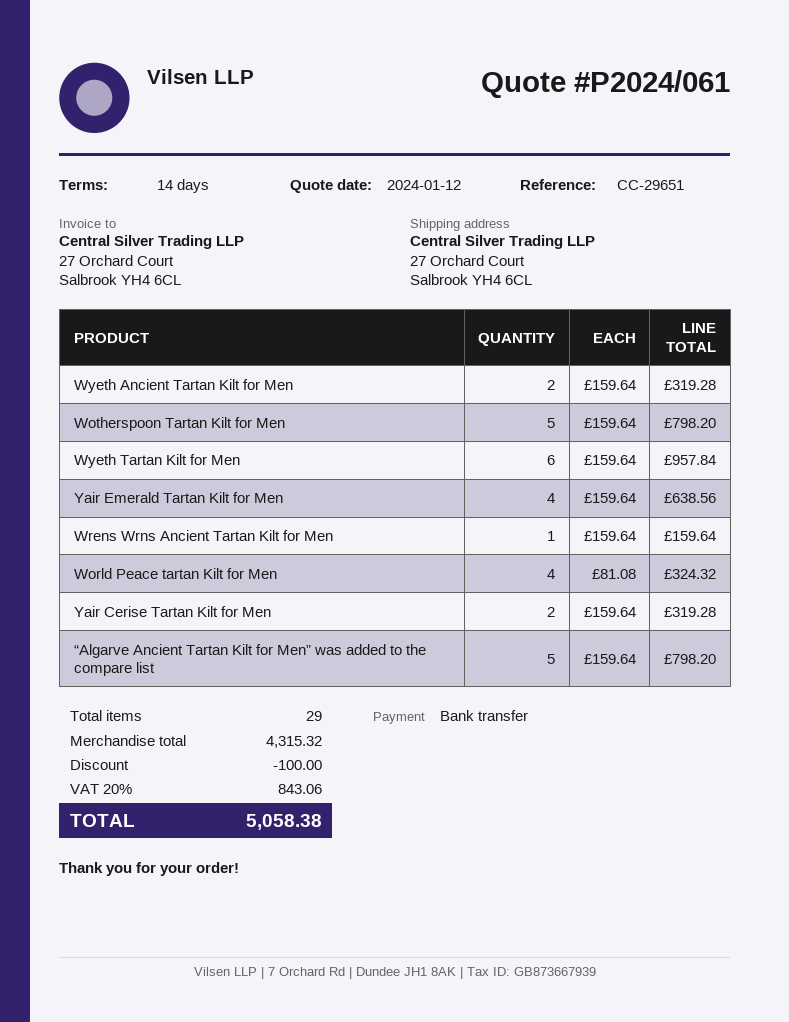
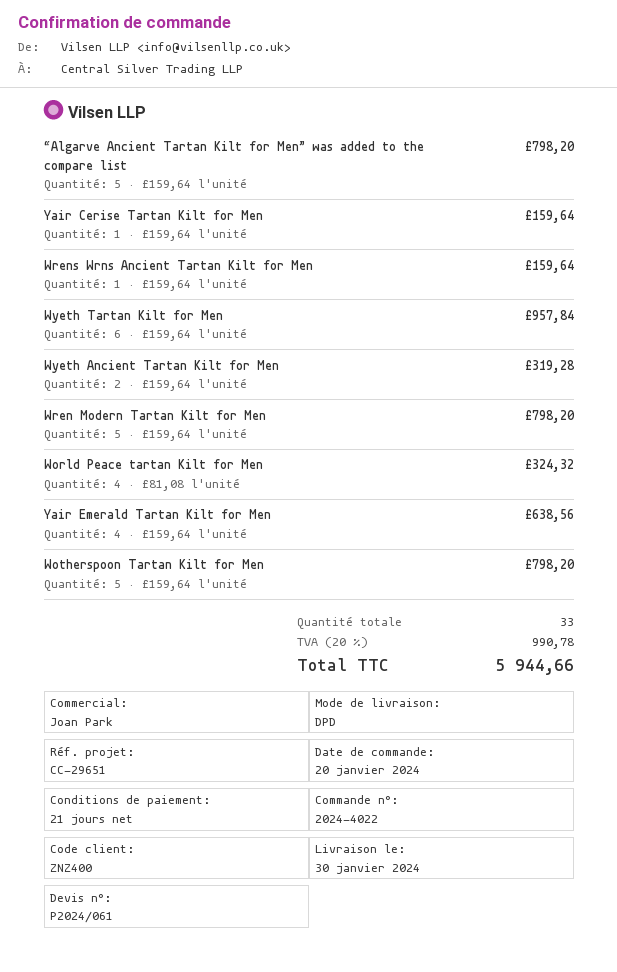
payment terms: 14 days -> 21 days
Yair Cerise Tartan Kilt for Men: 2 x 159.64 = 319.28 -> 1 x 159.64 = 159.64
Wren Modern Tartan Kilt for Men: none -> 5 x 159.64 = 798.20
total quantity: 29 -> 33
discount: 100.00 -> none
tax: 20% = 843.06 -> 20% = 990.78
total: 5058.38 -> 5944.66

